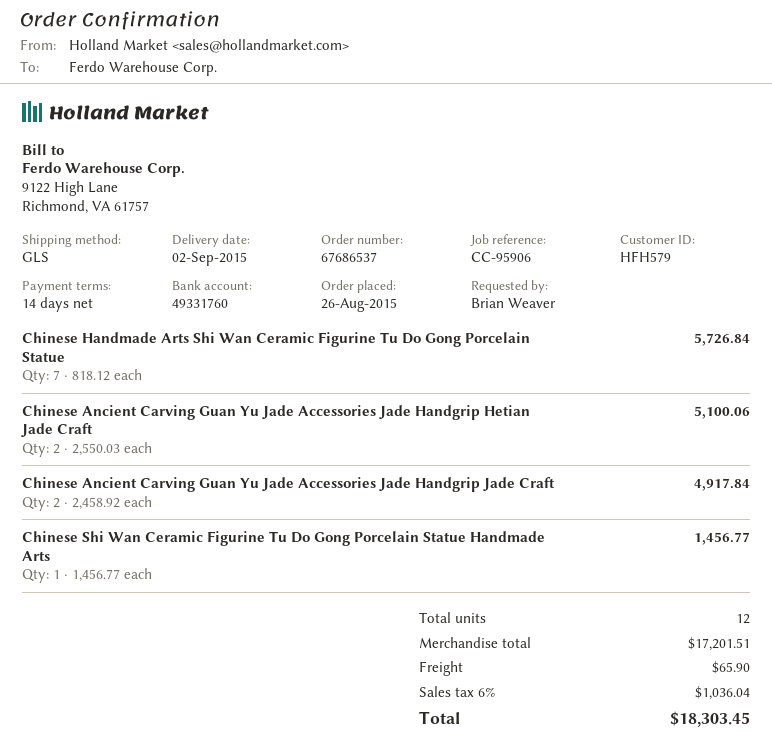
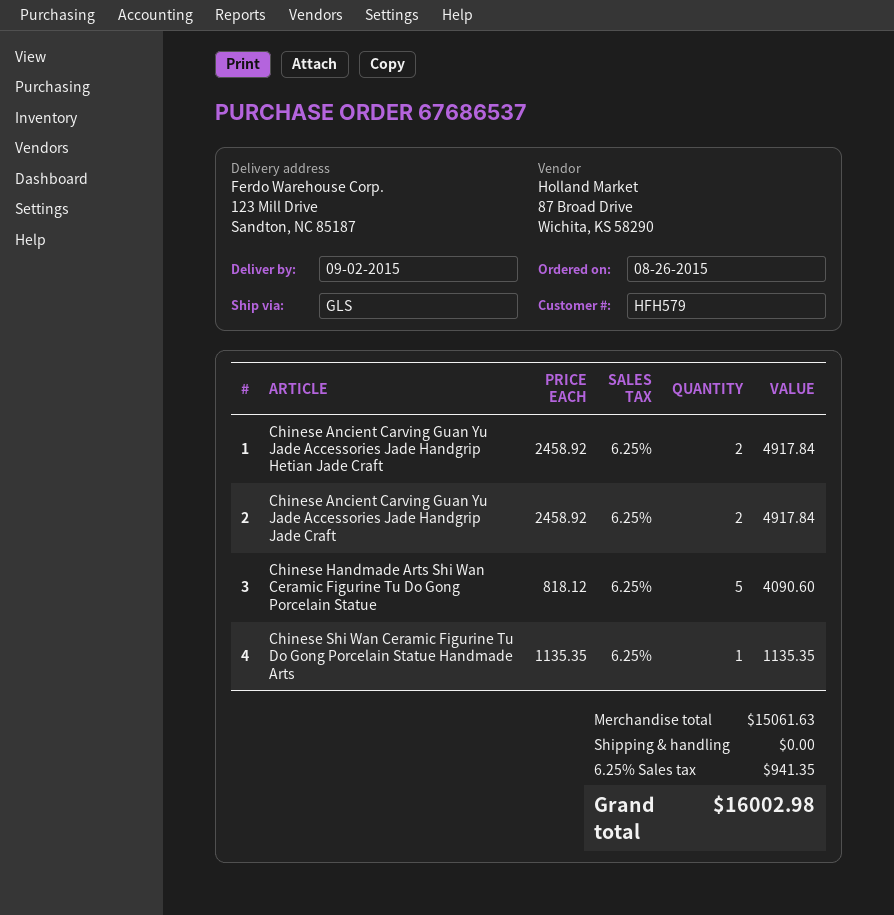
Chinese Handmade Arts Shi Wan Ceramic Figurine Tu Do Gong Porcelain Statue: 7 x 818.12 = 5726.84 -> 5 x 818.12 = 4090.60
Chinese Ancient Carving Guan Yu Jade Accessories Jade Handgrip Hetian Jade Craft: 2 x 2550.03 = 5100.06 -> 2 x 2458.92 = 4917.84
Chinese Shi Wan Ceramic Figurine Tu Do Gong Porcelain Statue Handmade Arts: 1 x 1456.77 = 1456.77 -> 1 x 1135.35 = 1135.35
subtotal: 17201.51 -> 15061.63
shipping: 65.90 -> 0.00
tax: 6% = 1036.04 -> 6.25% = 941.35
total: 18303.45 -> 16002.98

